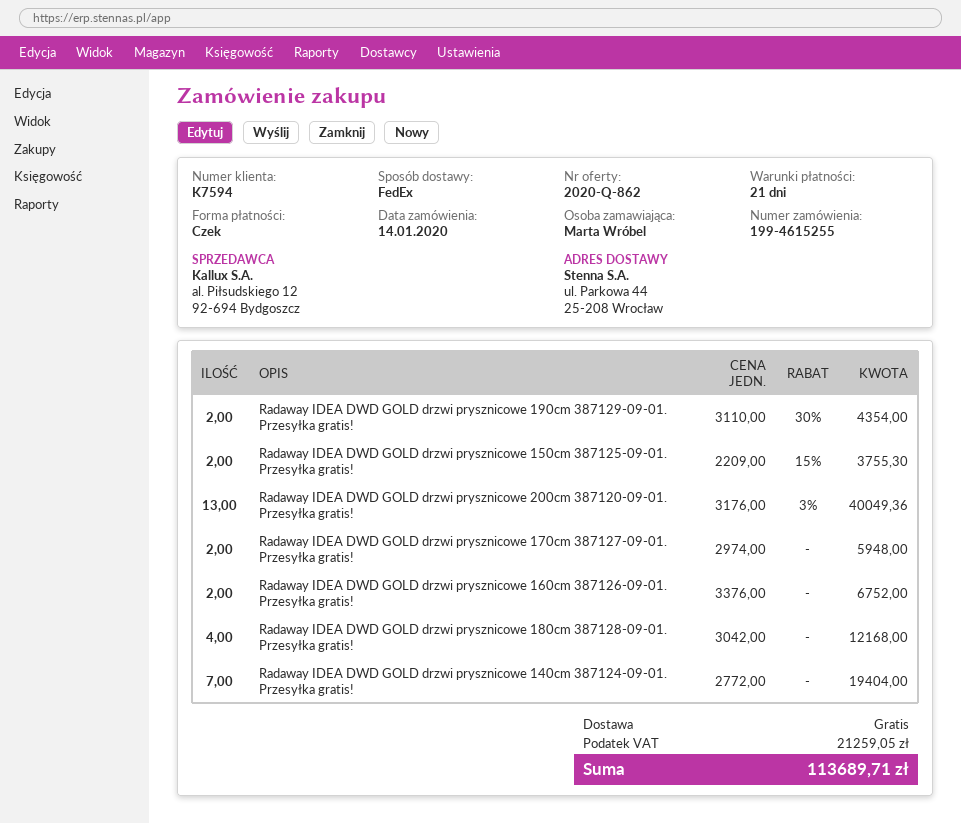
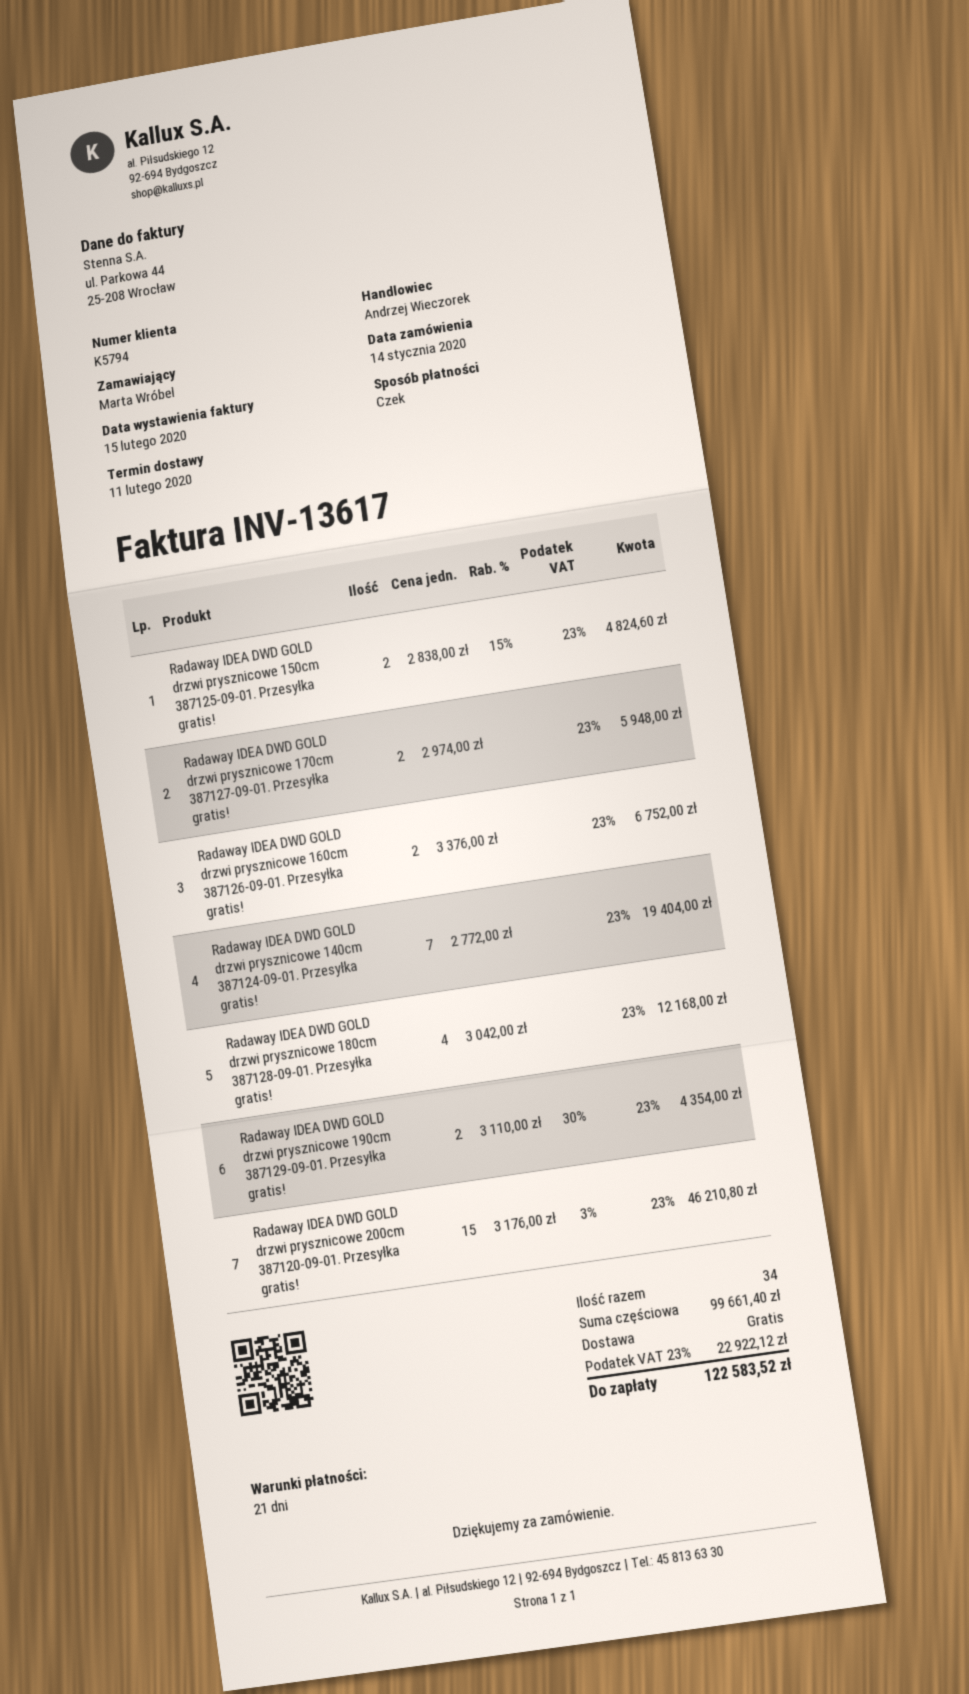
customer number: K7594 -> K5794
Radaway IDEA DWD GOLD drzwi prysznicowe 150cm 387125-09-01. Przesyłka gratis!: 2 x 2209.00 - 15% = 3755.30 -> 2 x 2838.00 - 15% = 4824.60
Radaway IDEA DWD GOLD drzwi prysznicowe 200cm 387120-09-01. Przesyłka gratis!: 13 x 3176.00 - 3% = 40049.36 -> 15 x 3176.00 - 3% = 46210.80
tax: 21259.05 -> 22922.12
total: 113689.71 -> 122583.52

